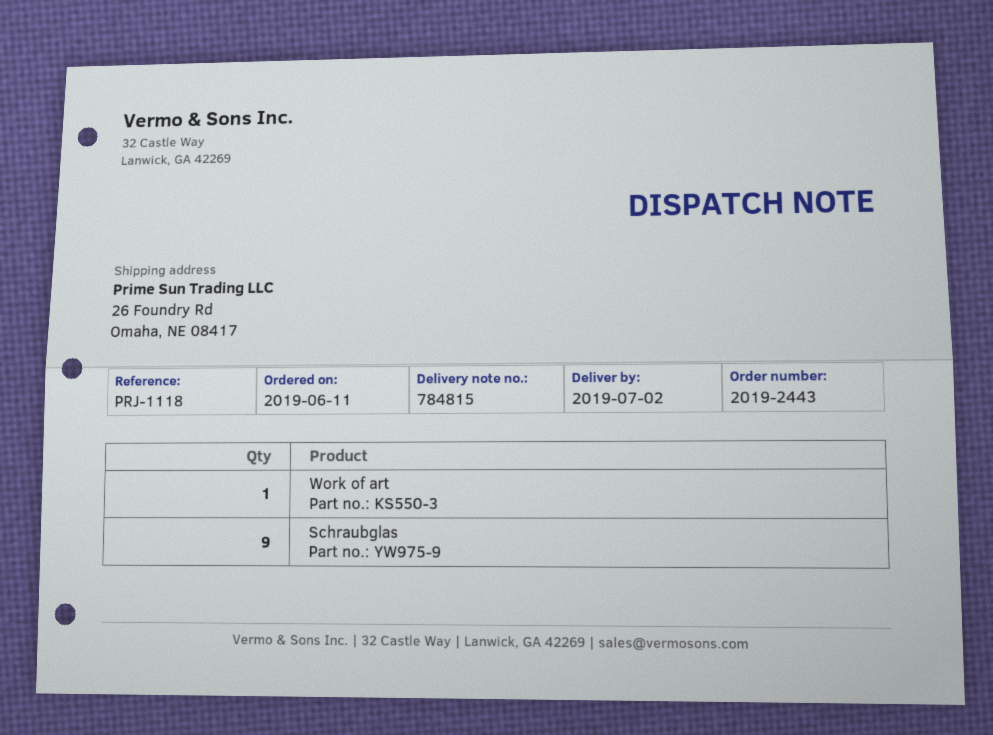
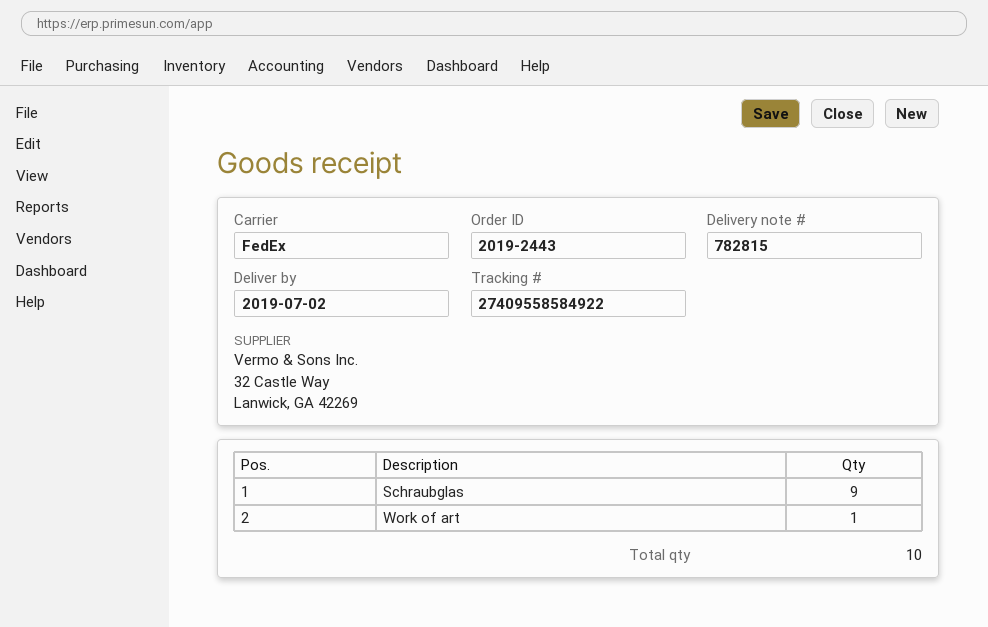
delivery note number: 784815 -> 782815

